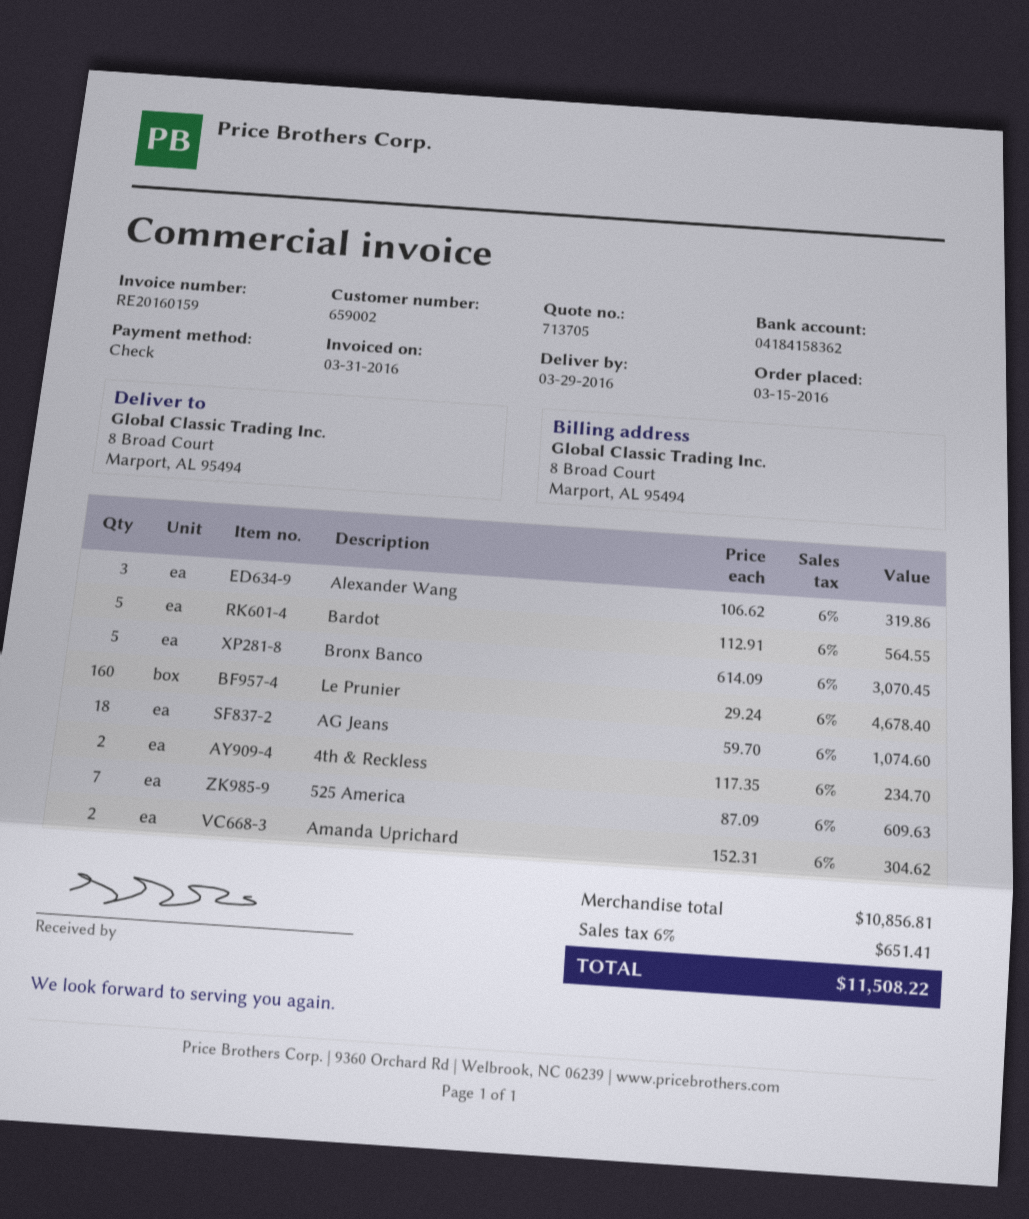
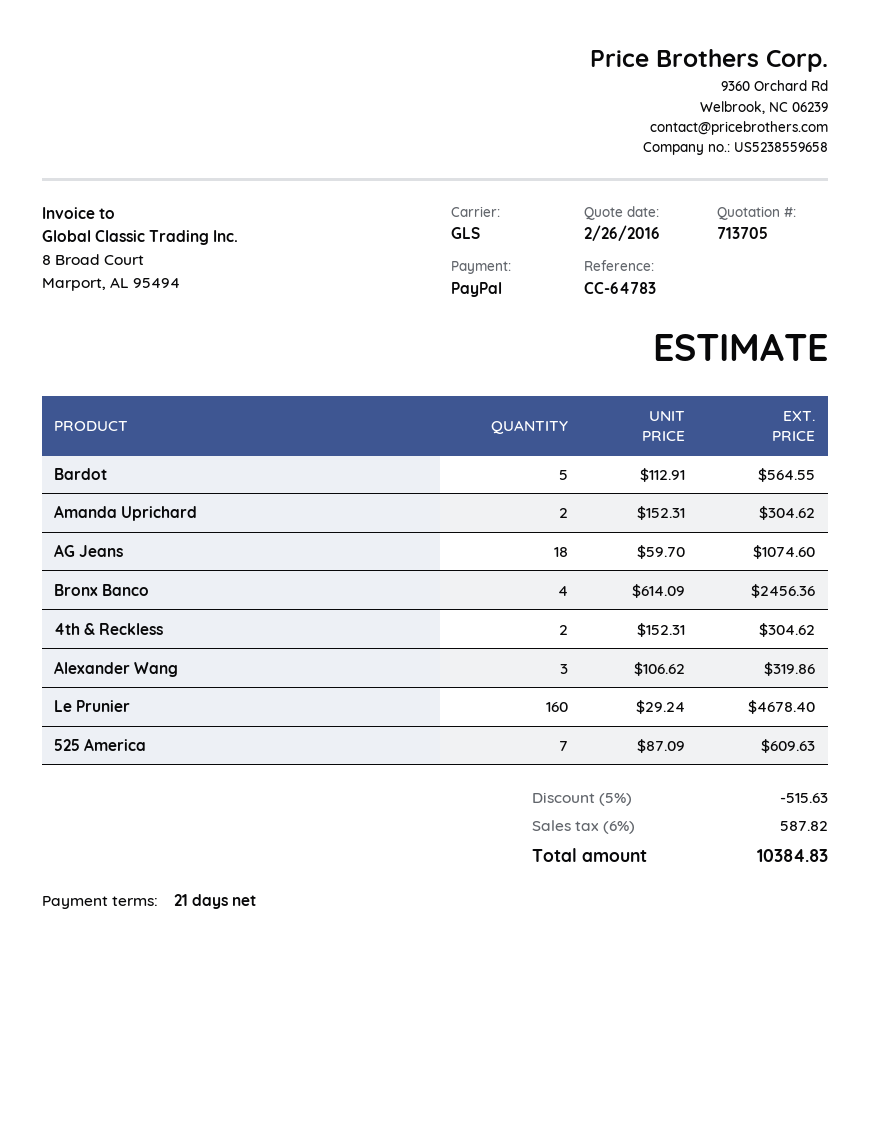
payment method: cheque -> PayPal
Bronx Banco: 5 x 614.09 = 3070.45 -> 4 x 614.09 = 2456.36
4th & Reckless: 2 x 117.35 = 234.70 -> 2 x 152.31 = 304.62
discount: none -> 5% = 515.63
tax: 6% = 651.41 -> 6% = 587.82
total: 11508.22 -> 10384.83

